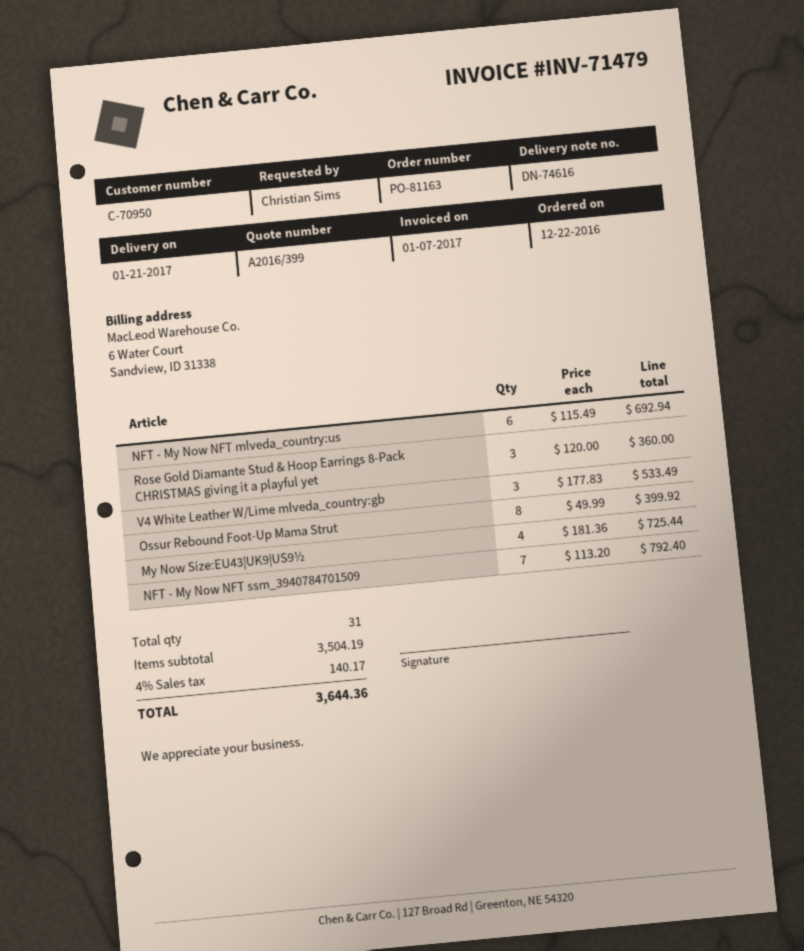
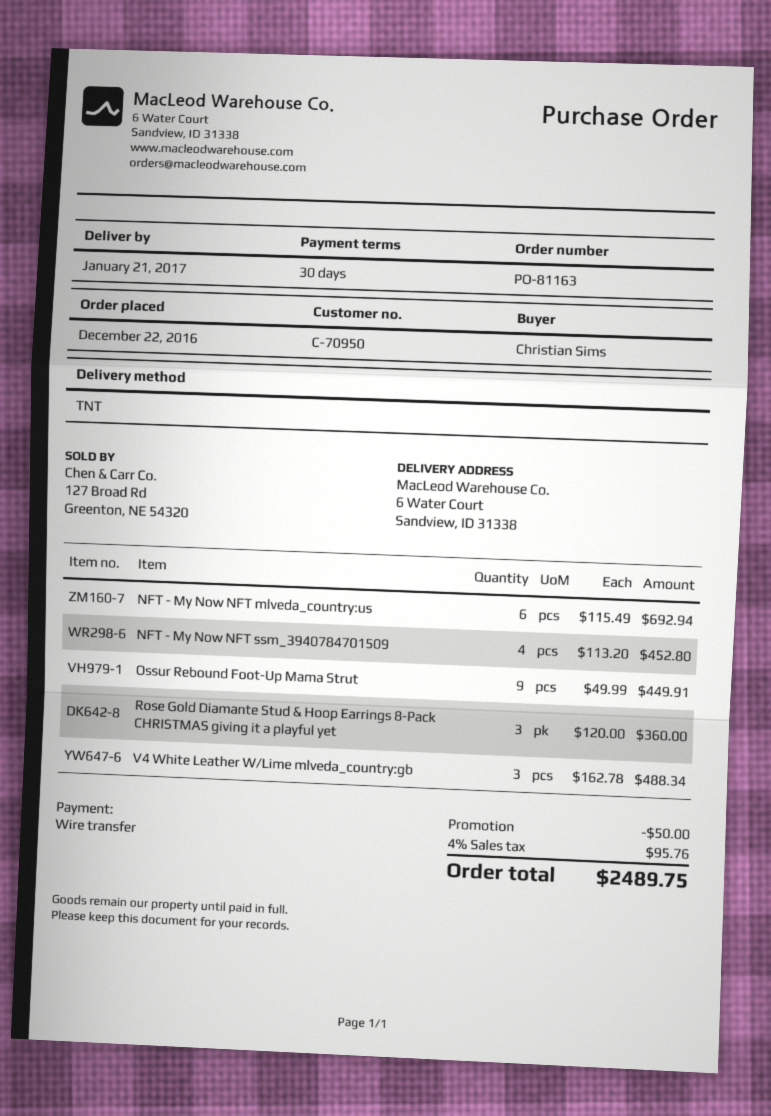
V4 White Leather W/Lime mlveda_country:gb: 3 x 177.83 = 533.49 -> 3 x 162.78 = 488.34
Ossur Rebound Foot-Up Mama Strut: 8 x 49.99 = 399.92 -> 9 x 49.99 = 449.91
My Now Size:EU43|UK9|US9½: 4 x 181.36 = 725.44 -> none
NFT - My Now NFT ssm_3940784701509: 7 x 113.20 = 792.40 -> 4 x 113.20 = 452.80
discount: none -> 50.00
tax: 4% = 140.17 -> 4% = 95.76
total: 3644.36 -> 2489.75

